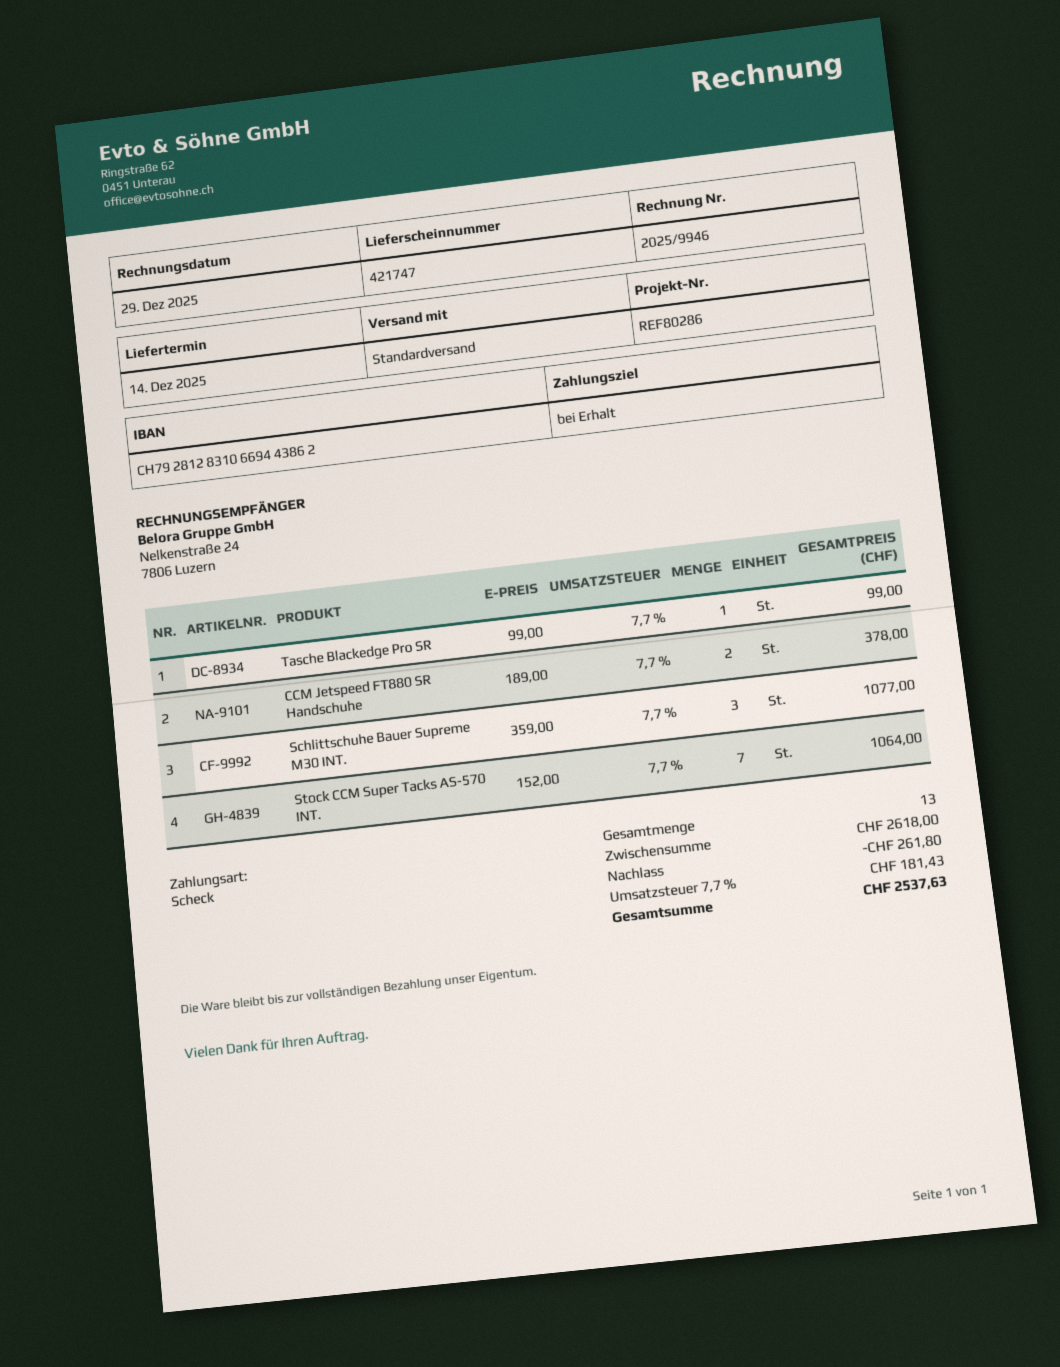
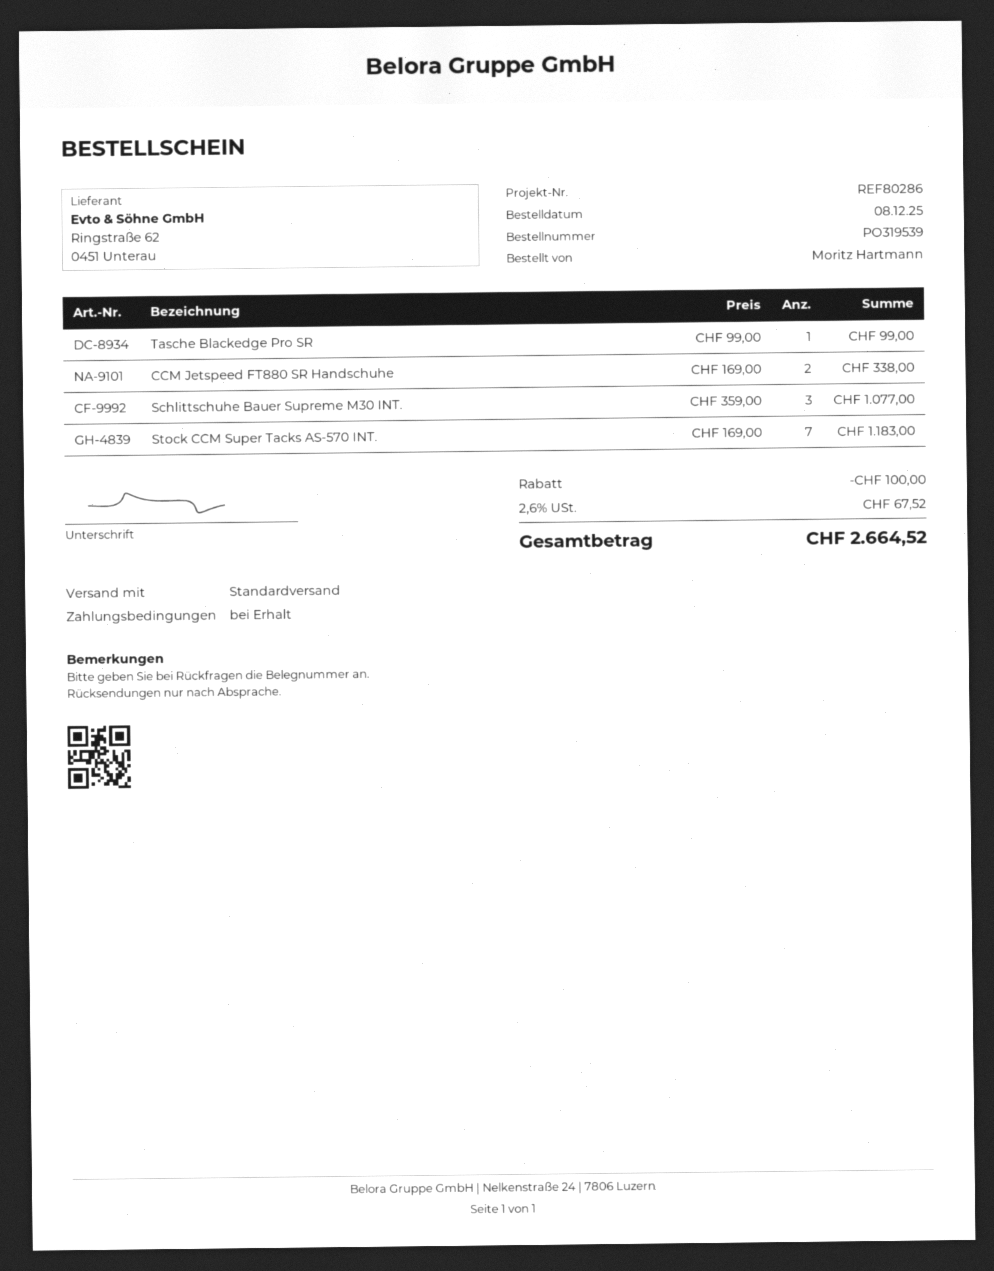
CCM Jetspeed FT880 SR Handschuhe: 2 x 189.00 = 378.00 -> 2 x 169.00 = 338.00
Stock CCM Super Tacks AS-570 INT.: 7 x 152.00 = 1064.00 -> 7 x 169.00 = 1183.00
discount: 261.80 -> 100.00
tax: 7.7% = 181.43 -> 2.6% = 67.52
total: 2537.63 -> 2664.52

